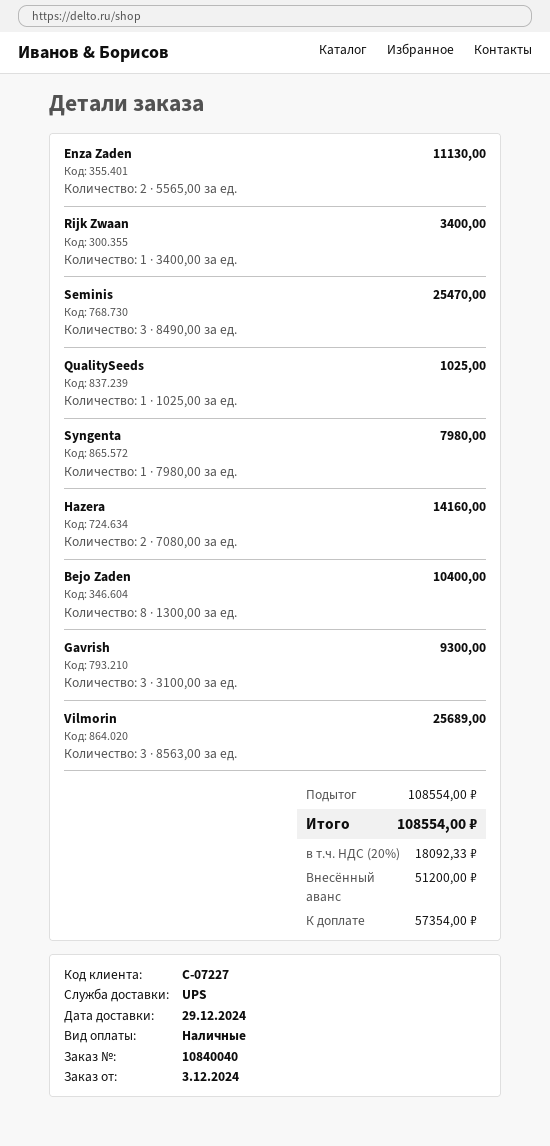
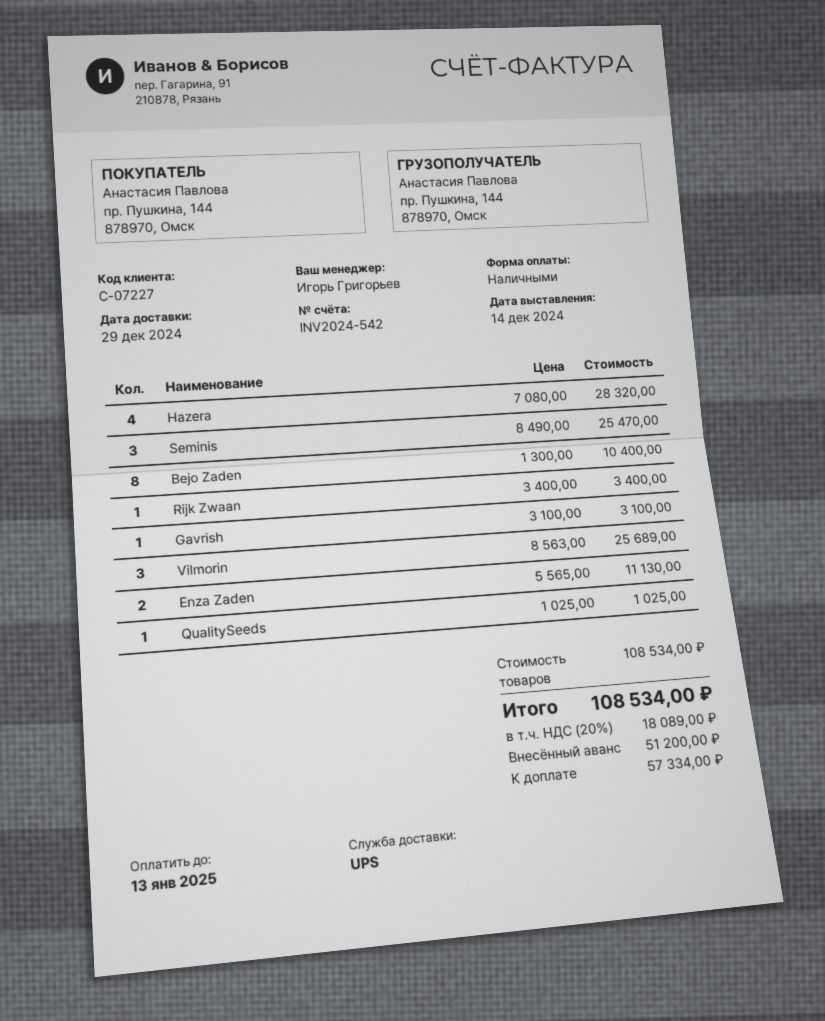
Syngenta: 1 x 7980.00 = 7980.00 -> none
Hazera: 2 x 7080.00 = 14160.00 -> 4 x 7080.00 = 28320.00
Gavrish: 3 x 3100.00 = 9300.00 -> 1 x 3100.00 = 3100.00
subtotal: 108554.00 -> 108534.00
tax: 20% = 18092.33 -> 20% = 18089.00
total: 108554.00 -> 108534.00
balance: 57354.00 -> 57334.00

